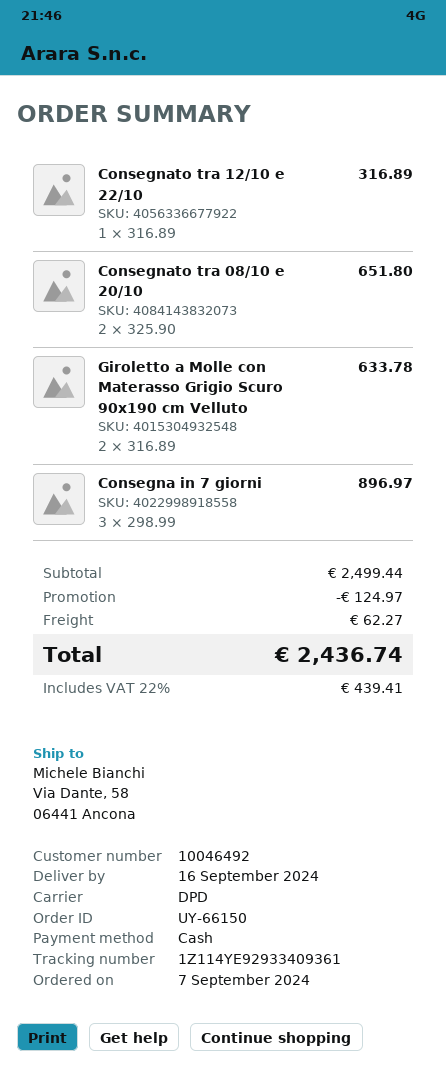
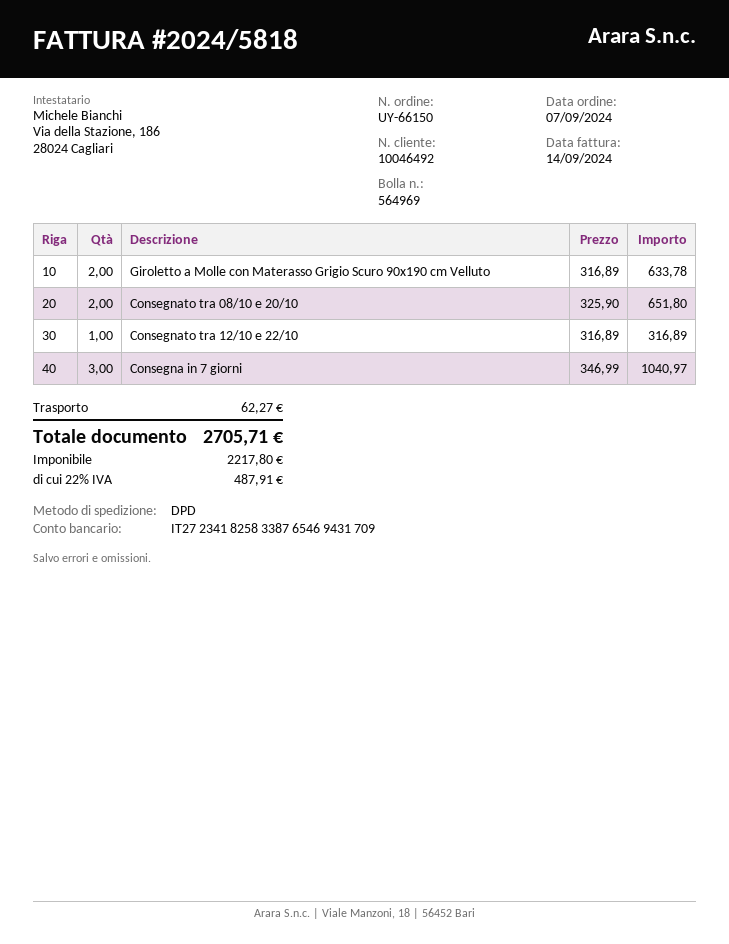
Consegna in 7 giorni: 3 x 298.99 = 896.97 -> 3 x 346.99 = 1040.97
discount: 124.97 -> none
tax: 22% = 439.41 -> 22% = 487.91
total: 2436.74 -> 2705.71

